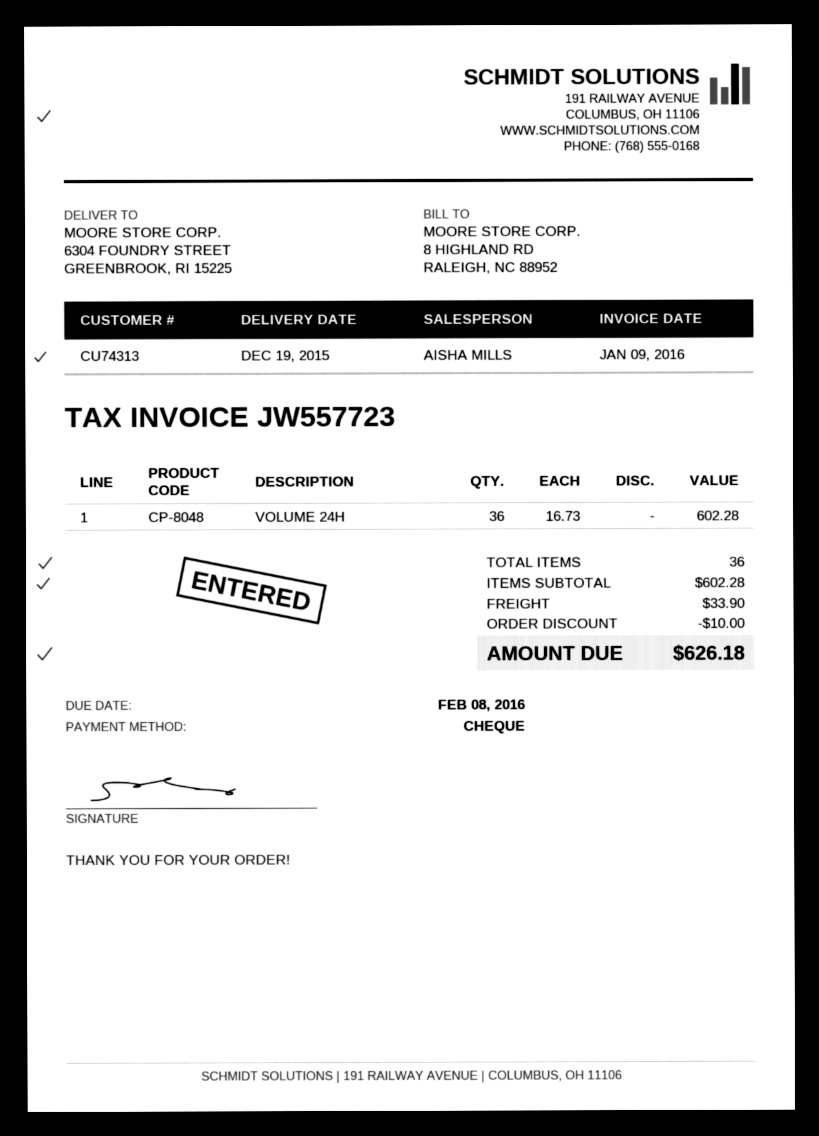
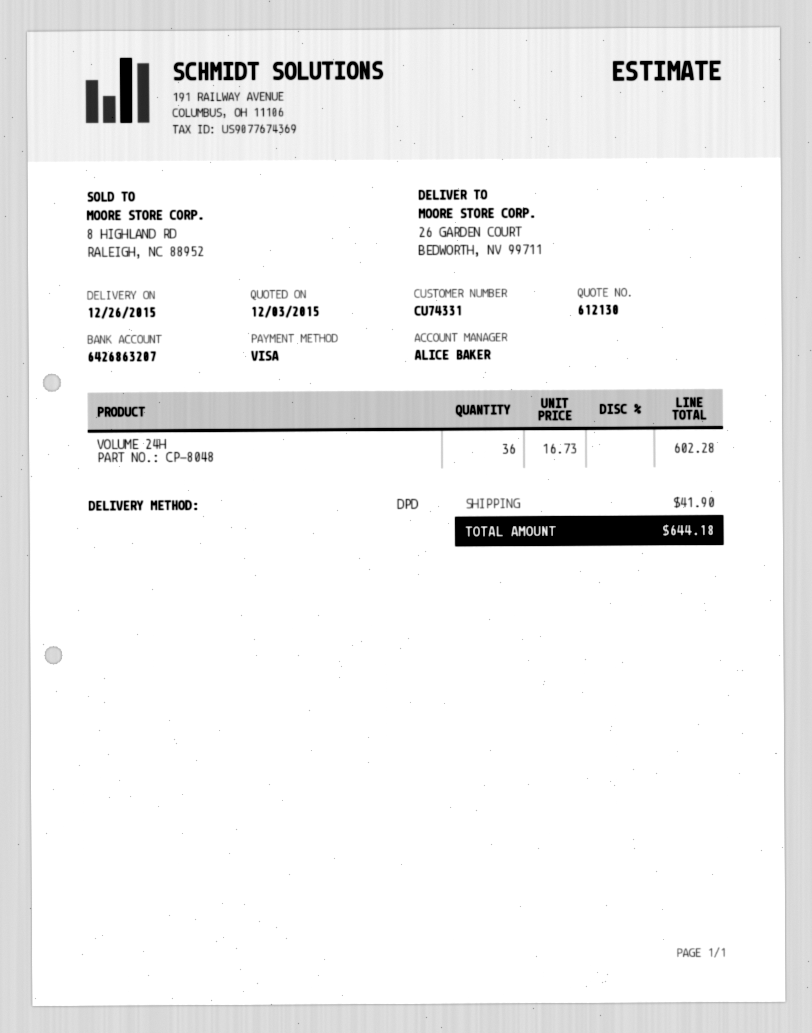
delivery date: 2015-12-19 -> 2015-12-26
customer number: CU74313 -> CU74331
sales rep: AISHA MILLS -> ALICE BAKER
payment method: cheque -> Visa
ship to: 6304 FOUNDRY STREET, GREENBROOK, RI 15225 -> 26 GARDEN COURT, BEDWORTH, NV 99711
discount: 10.00 -> none
shipping: 33.90 -> 41.90
total: 626.18 -> 644.18

